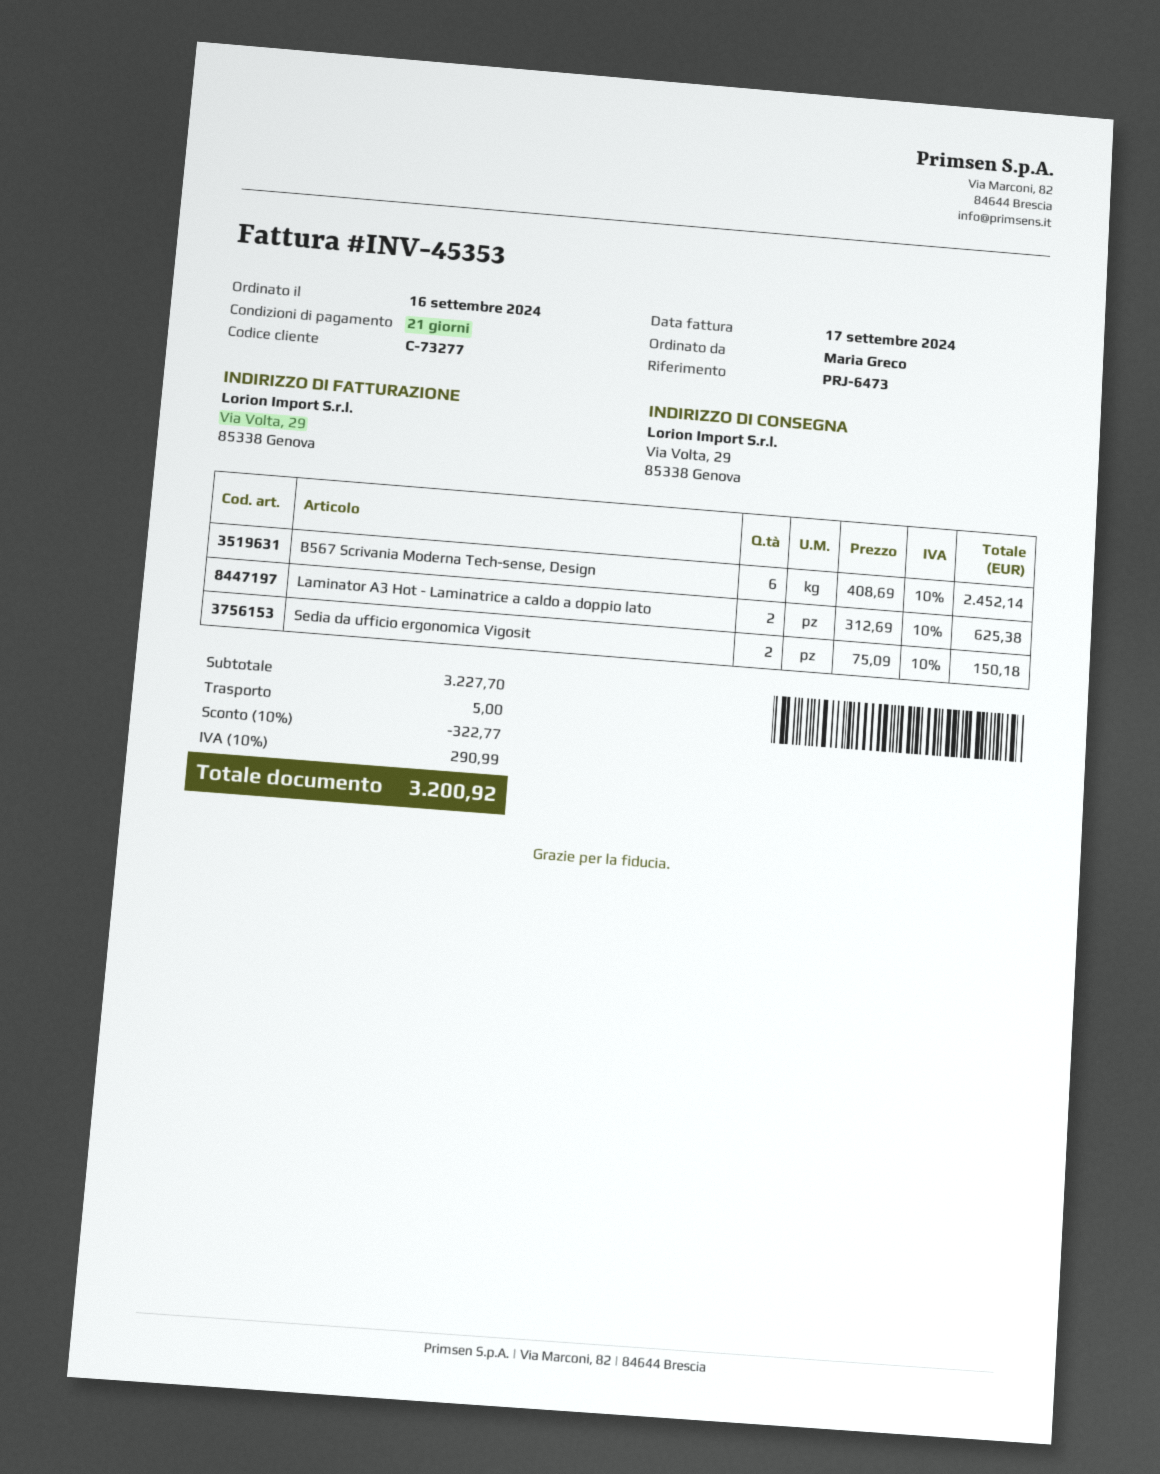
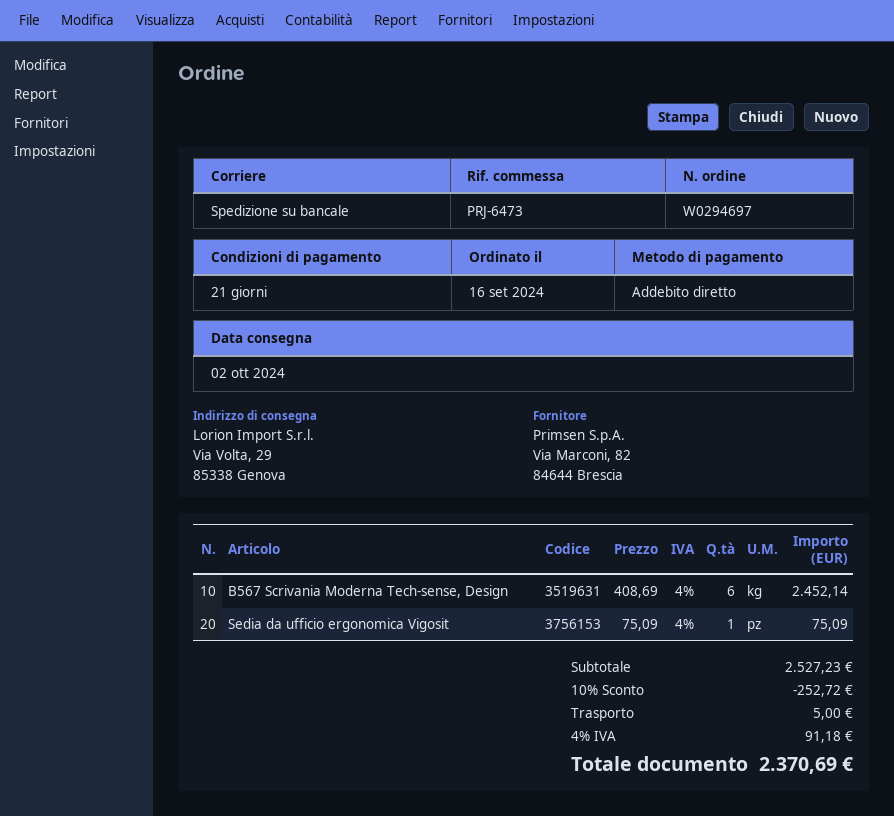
Laminator A3 Hot - Laminatrice a caldo a doppio lato: 2 x 312.69 = 625.38 -> none
Sedia da ufficio ergonomica Vigosit: 2 x 75.09 = 150.18 -> 1 x 75.09 = 75.09
subtotal: 3227.70 -> 2527.23
discount: 10% = 322.77 -> 10% = 252.72
tax: 10% = 290.99 -> 4% = 91.18
total: 3200.92 -> 2370.69

